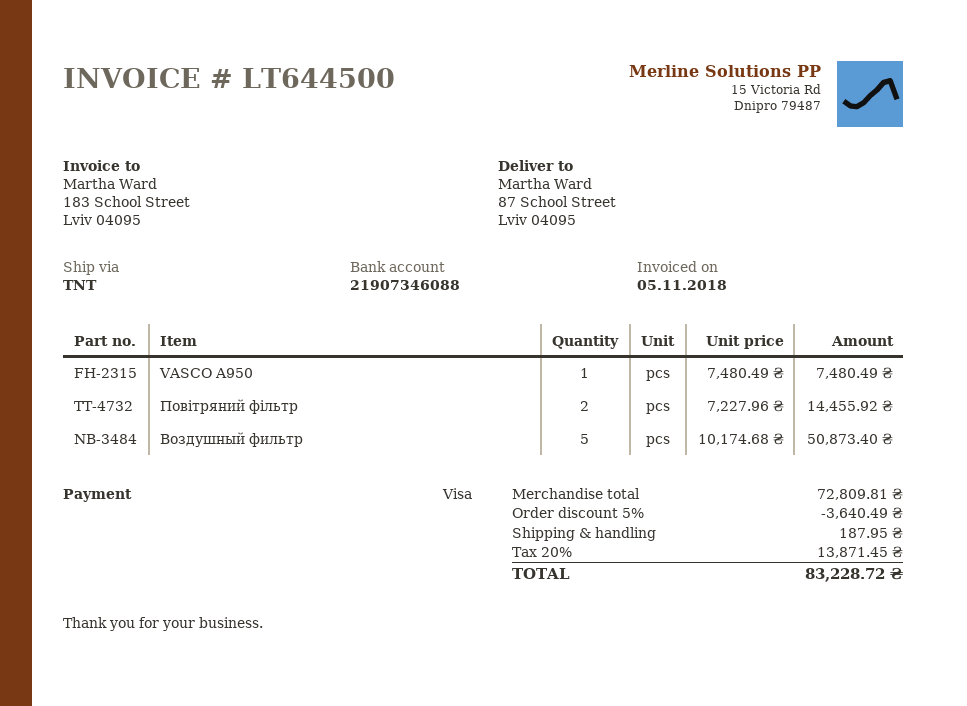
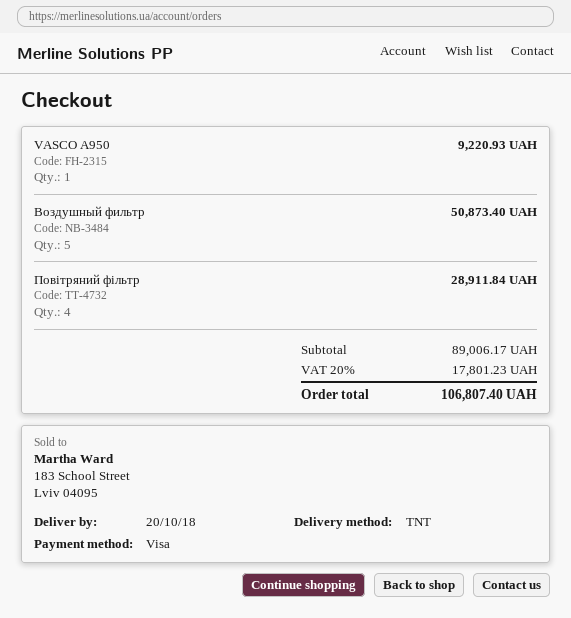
VASCO A950: 1 for 7480.49 -> 1 for 9220.93
Повітряний фільтр: 2 for 14455.92 -> 4 for 28911.84
subtotal: 72809.81 -> 89006.17
discount: 5% = 3640.49 -> none
shipping: 187.95 -> none
tax: 20% = 13871.45 -> 20% = 17801.23
total: 83228.72 -> 106807.40

